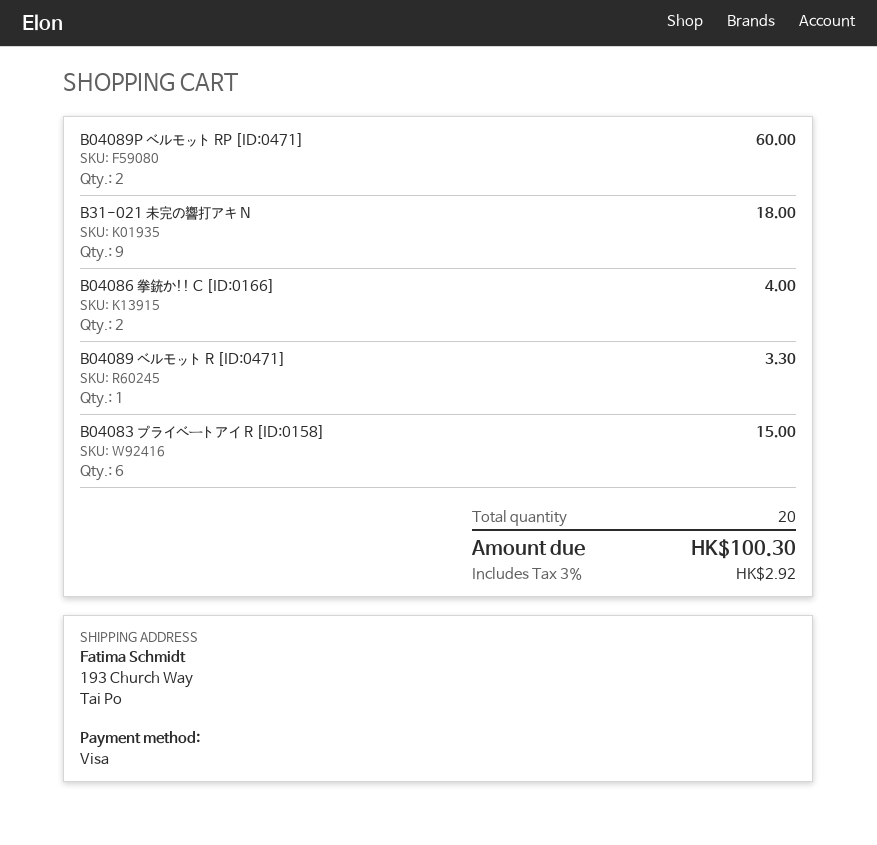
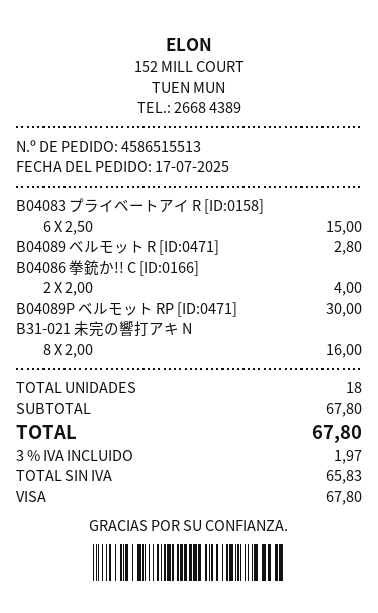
B04089P ベルモット RP [ID:0471]: 2 for 60.00 -> 1 for 30.00
B31-021 未完の響打アキ N: 9 for 18.00 -> 8 for 16.00
B04089 ベルモット R [ID:0471]: 1 for 3.30 -> 1 for 2.80
total quantity: 20 -> 18
tax: 3% = 2.92 -> 3% = 1.97
total: 100.30 -> 67.80

